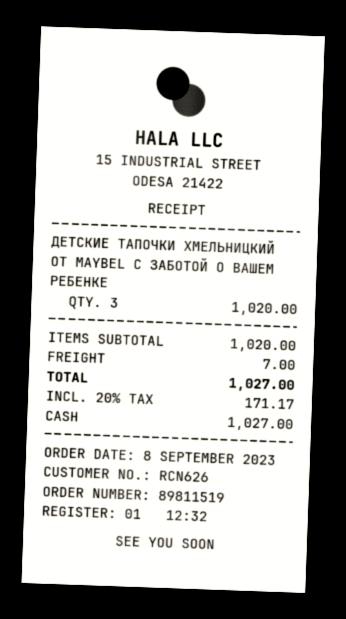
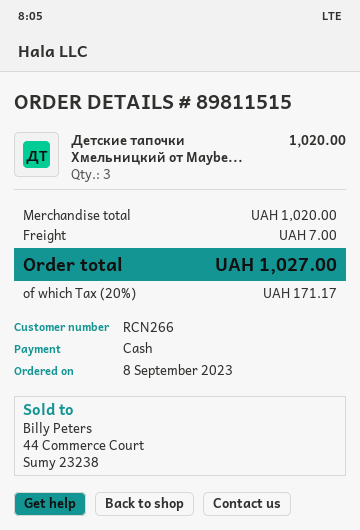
order number: 89811519 -> 89811515
customer number: RCN626 -> RCN266

